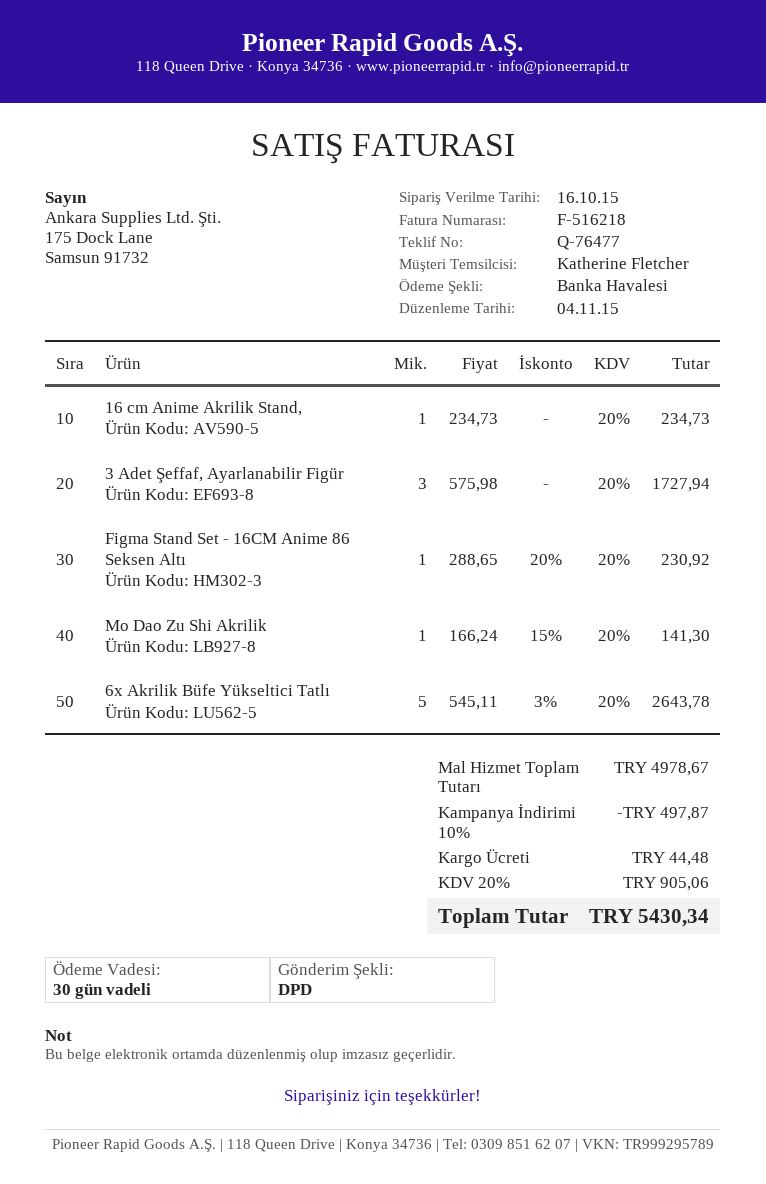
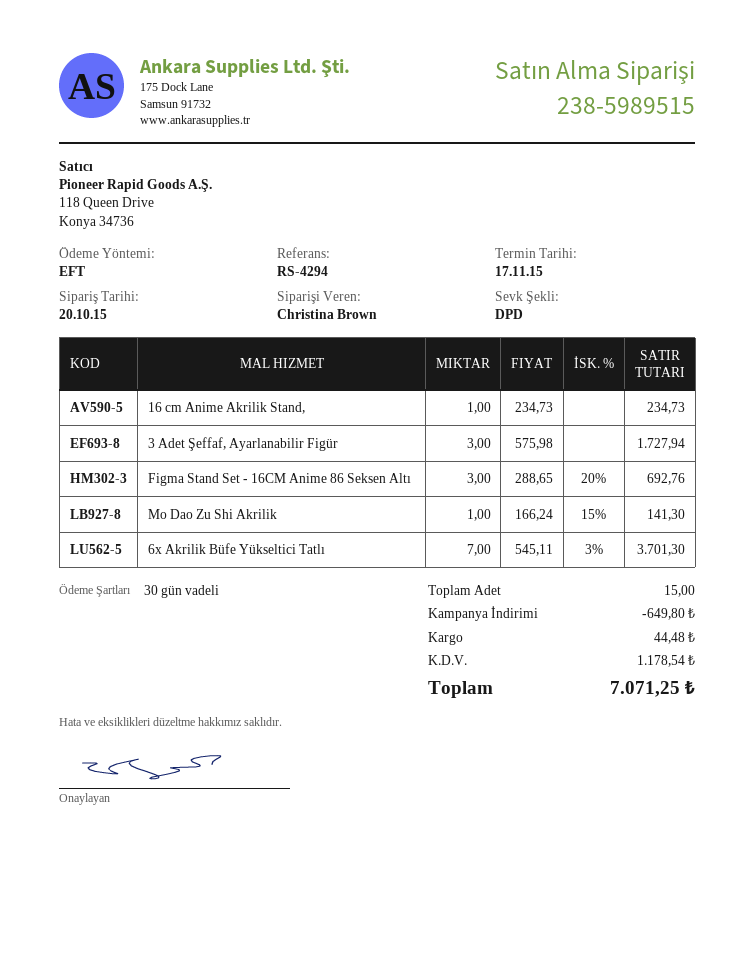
order date: 2015-10-16 -> 2015-10-20
Figma Stand Set - 16CM Anime 86 Seksen Altı: 1 x 288.65 - 20% = 230.92 -> 3 x 288.65 - 20% = 692.76
6x Akrilik Büfe Yükseltici Tatlı: 5 x 545.11 - 3% = 2643.78 -> 7 x 545.11 - 3% = 3701.30
discount: 497.87 -> 649.80
tax: 905.06 -> 1178.54
total: 5430.34 -> 7071.25

